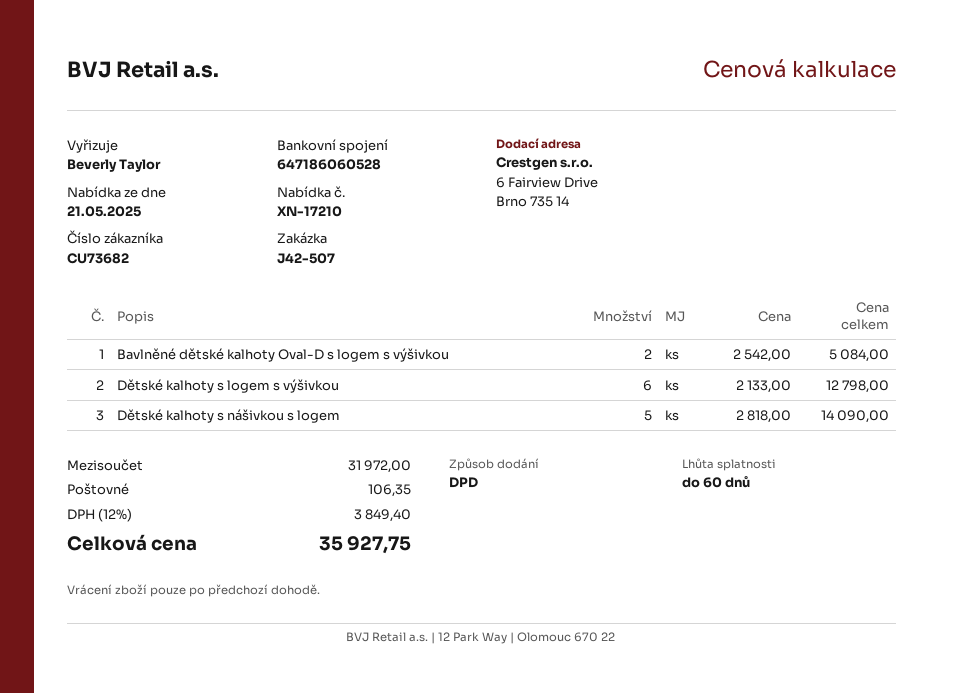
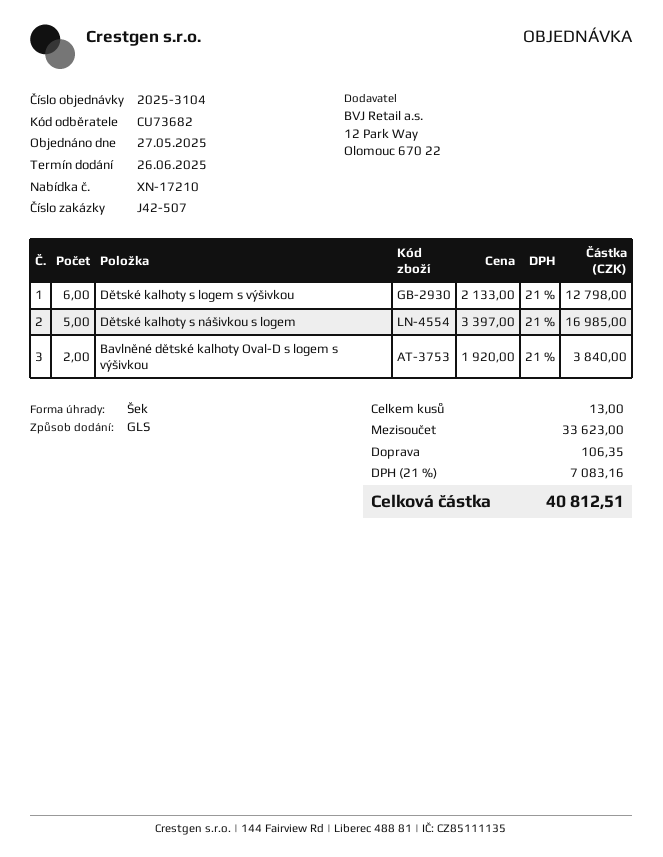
shipping method: DPD -> GLS
Bavlněné dětské kalhoty Oval-D s logem s výšivkou: 2 x 2542.00 = 5084.00 -> 2 x 1920.00 = 3840.00
Dětské kalhoty s nášivkou s logem: 5 x 2818.00 = 14090.00 -> 5 x 3397.00 = 16985.00
subtotal: 31972.00 -> 33623.00
tax: 12% = 3849.40 -> 21% = 7083.16
total: 35927.75 -> 40812.51

